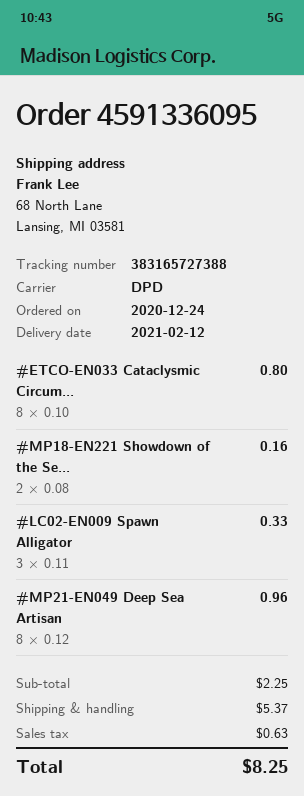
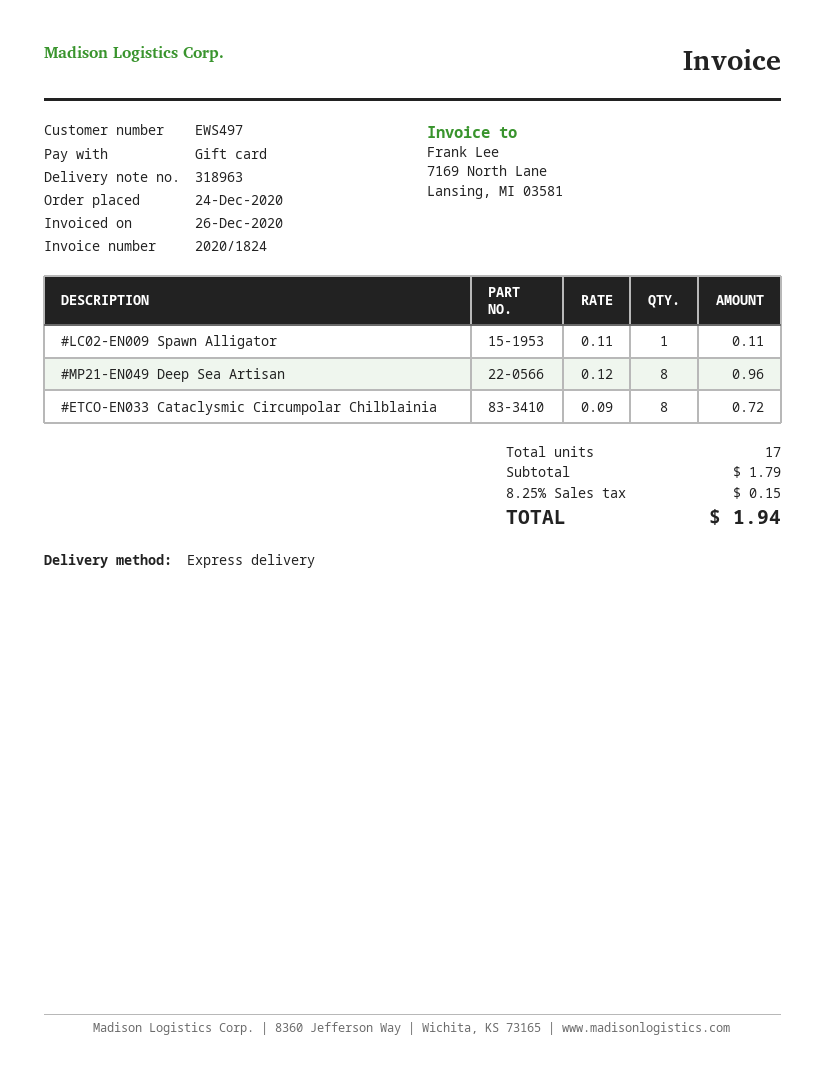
shipping method: DPD -> express
#ETCO-EN033 Cataclysmic Circum...: 8 x 0.10 = 0.80 -> 8 x 0.09 = 0.72
#MP18-EN221 Showdown of the Se...: 2 x 0.08 = 0.16 -> none
#LC02-EN009 Spawn Alligator: 3 x 0.11 = 0.33 -> 1 x 0.11 = 0.11
subtotal: 2.25 -> 1.79
shipping: 5.37 -> none
tax: 0.63 -> 0.15
total: 8.25 -> 1.94

